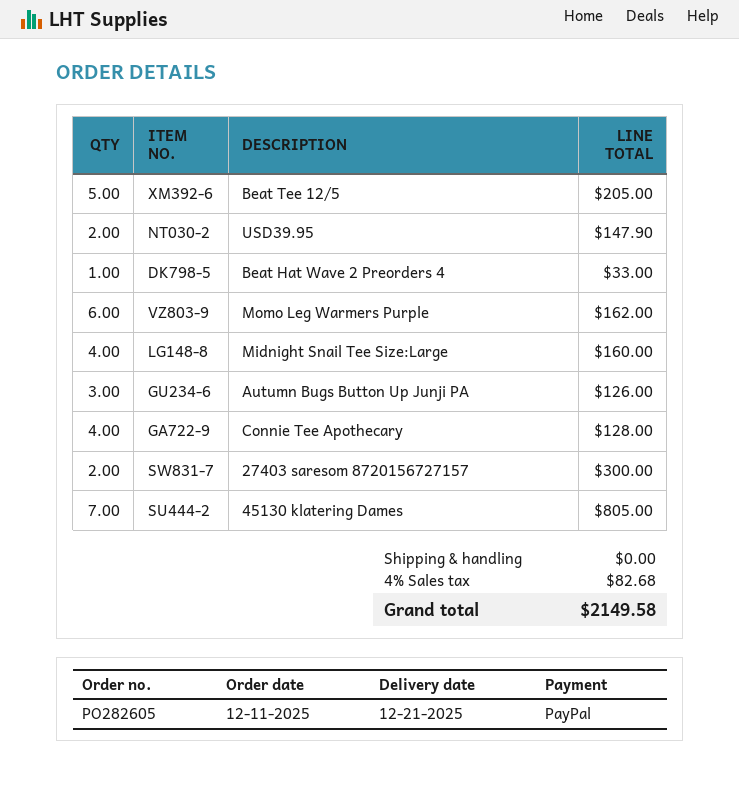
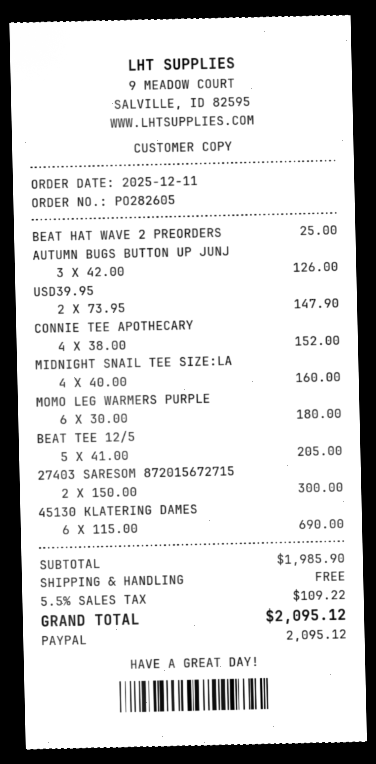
Beat Hat Wave 2 Preorders 4: 1 for 33.00 -> 1 for 25.00
Momo Leg Warmers Purple: 6 for 162.00 -> 6 for 180.00
Connie Tee Apothecary: 4 for 128.00 -> 4 for 152.00
45130 klatering Dames: 7 for 805.00 -> 6 for 690.00
tax: 4% = 82.68 -> 5.5% = 109.22
total: 2149.58 -> 2095.12

